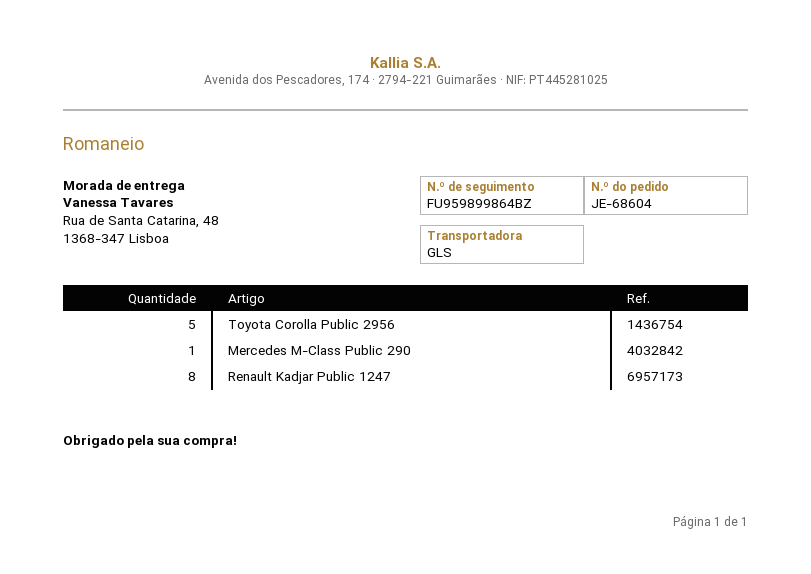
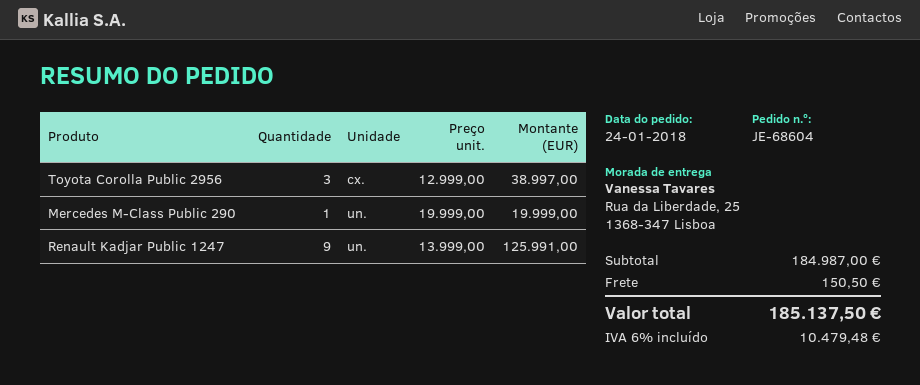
ship to: Rua de Santa Catarina, 48, 1368-347 Lisboa -> Rua da Liberdade, 25, 1368-347 Lisboa
Toyota Corolla Public 2956: 5 -> 3
Renault Kadjar Public 1247: 8 -> 9

